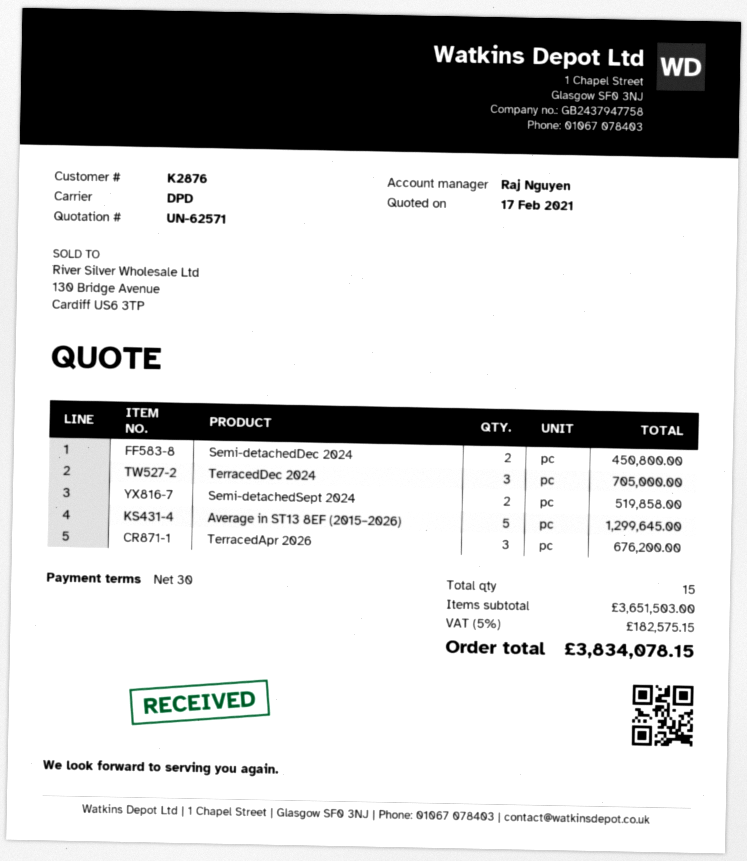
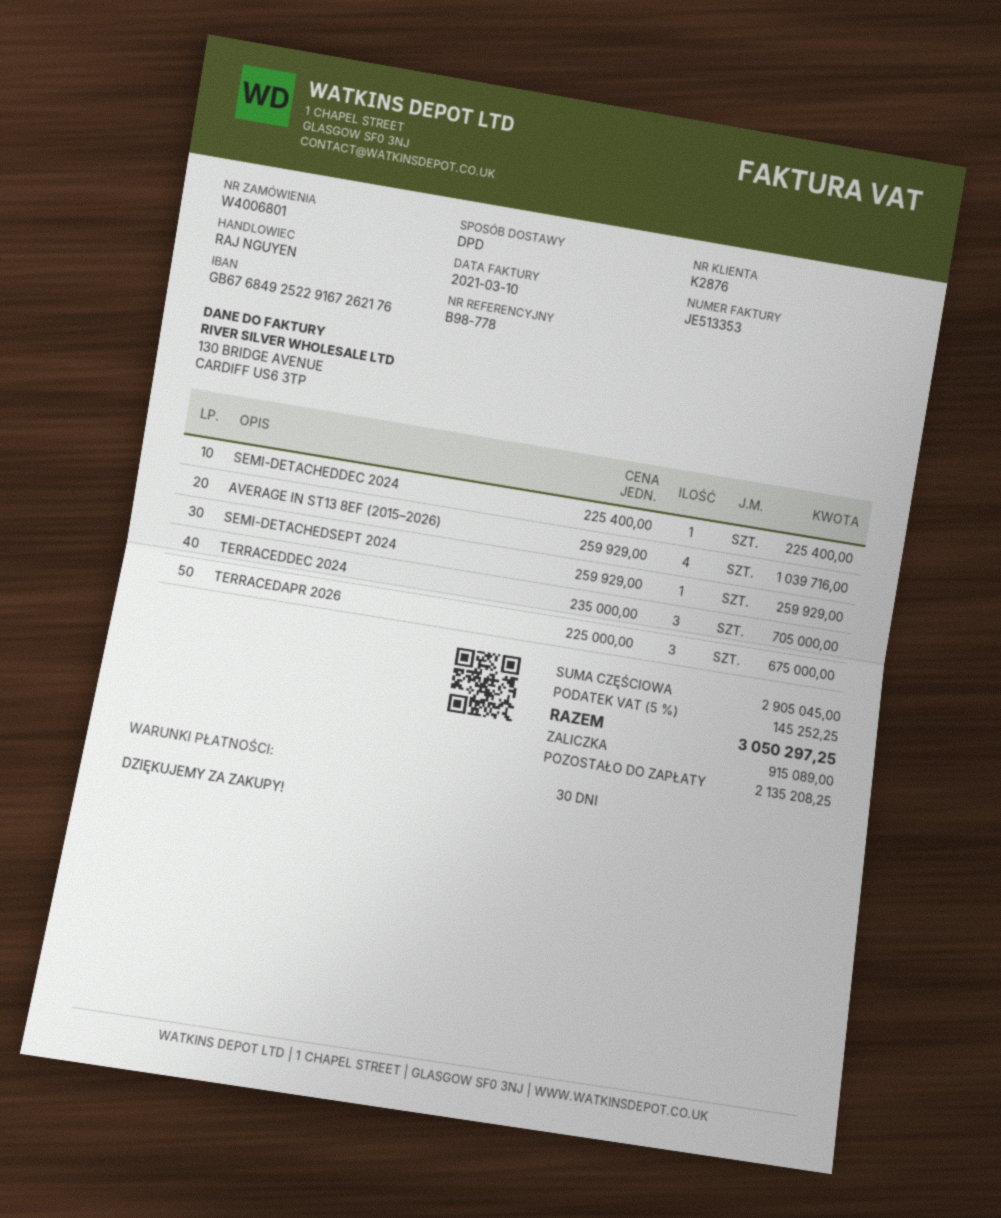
Semi-detachedDec 2024: 2 for 450800.00 -> 1 for 225400.00
Semi-detachedSept 2024: 2 for 519858.00 -> 1 for 259929.00
Average in ST13 8EF (2015–2026): 5 for 1299645.00 -> 4 for 1039716.00
TerracedApr 2026: 3 for 676200.00 -> 3 for 675000.00
subtotal: 3651503.00 -> 2905045.00
tax: 5% = 182575.15 -> 5% = 145252.25
total: 3834078.15 -> 3050297.25

